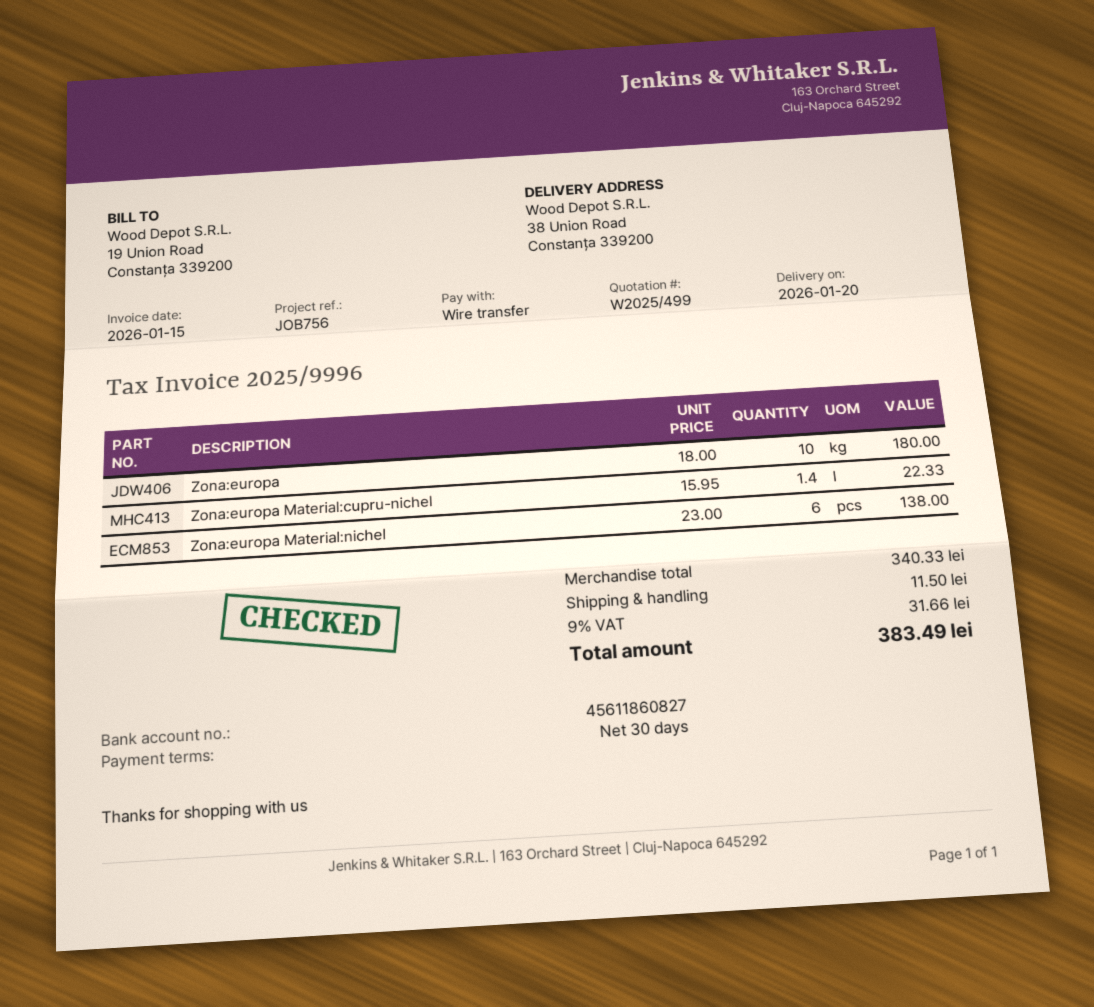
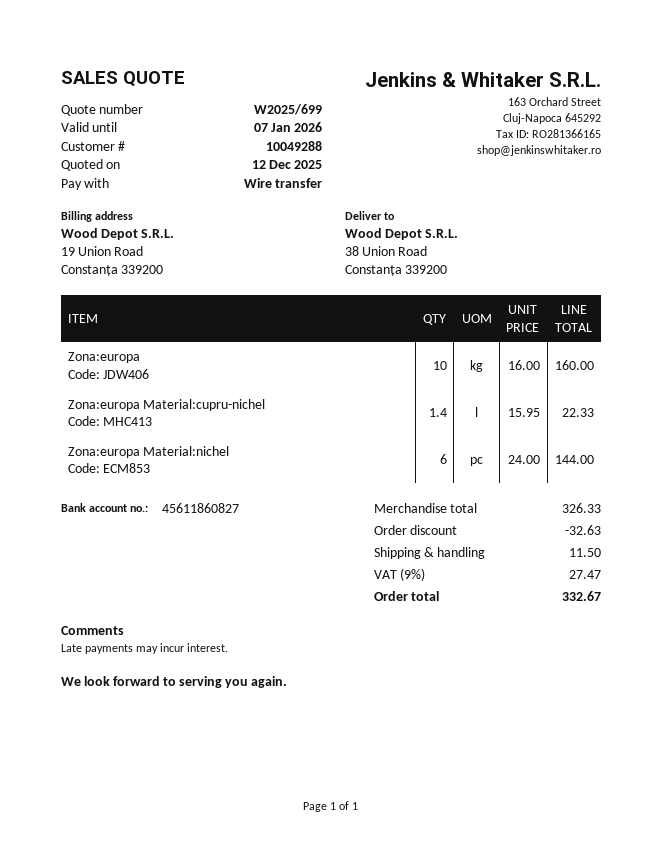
quote number: W2025/499 -> W2025/699
Zona:europa: 10 x 18.00 = 180.00 -> 10 x 16.00 = 160.00
Zona:europa Material:nichel: 6 x 23.00 = 138.00 -> 6 x 24.00 = 144.00
subtotal: 340.33 -> 326.33
discount: none -> 32.63
tax: 9% = 31.66 -> 9% = 27.47
total: 383.49 -> 332.67

